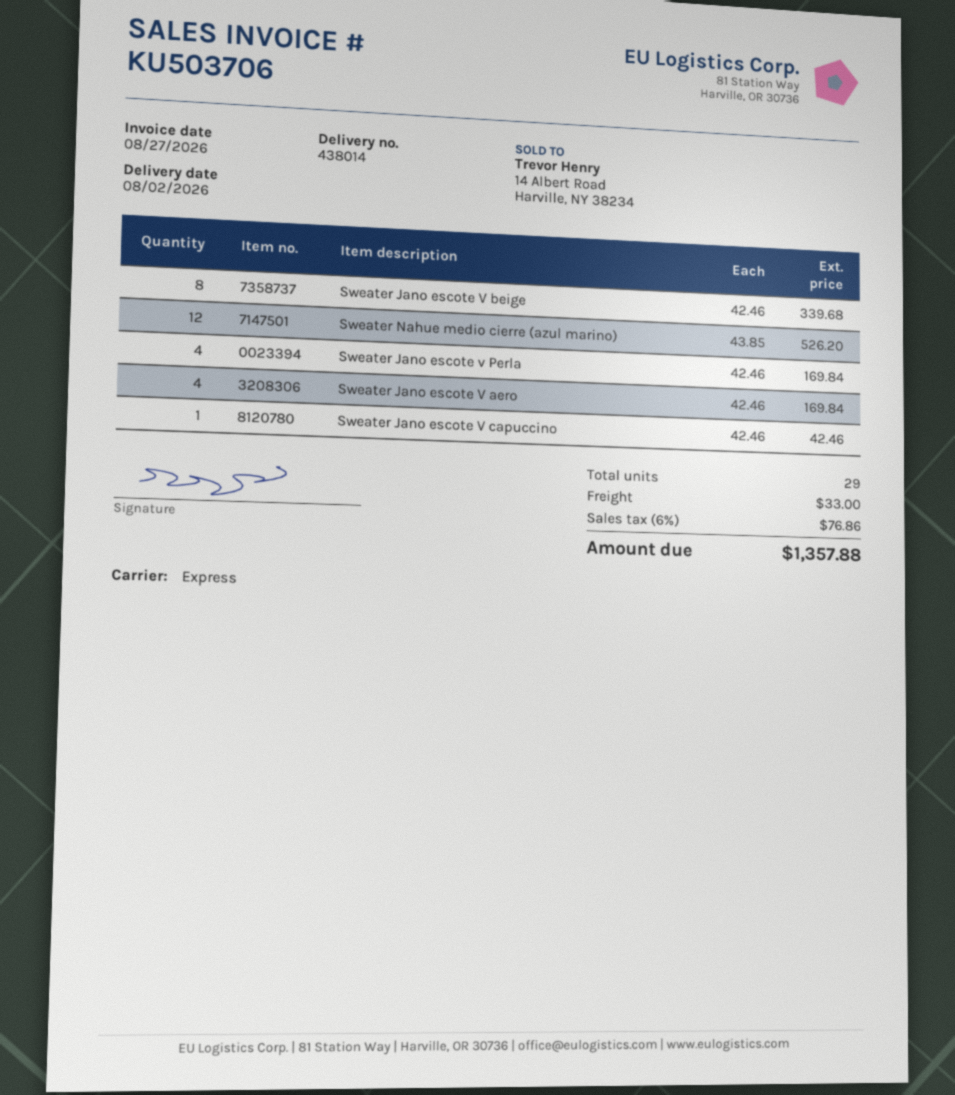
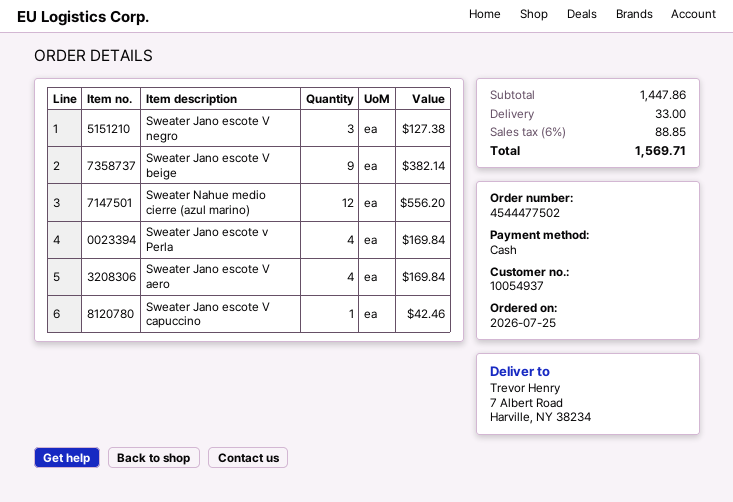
Sweater Jano escote V beige: 8 for 339.68 -> 9 for 382.14
Sweater Nahue medio cierre (azul marino): 12 for 526.20 -> 12 for 556.20
Sweater Jano escote V negro: none -> 3 for 127.38
tax: 6% = 76.86 -> 6% = 88.85
total: 1357.88 -> 1569.71

